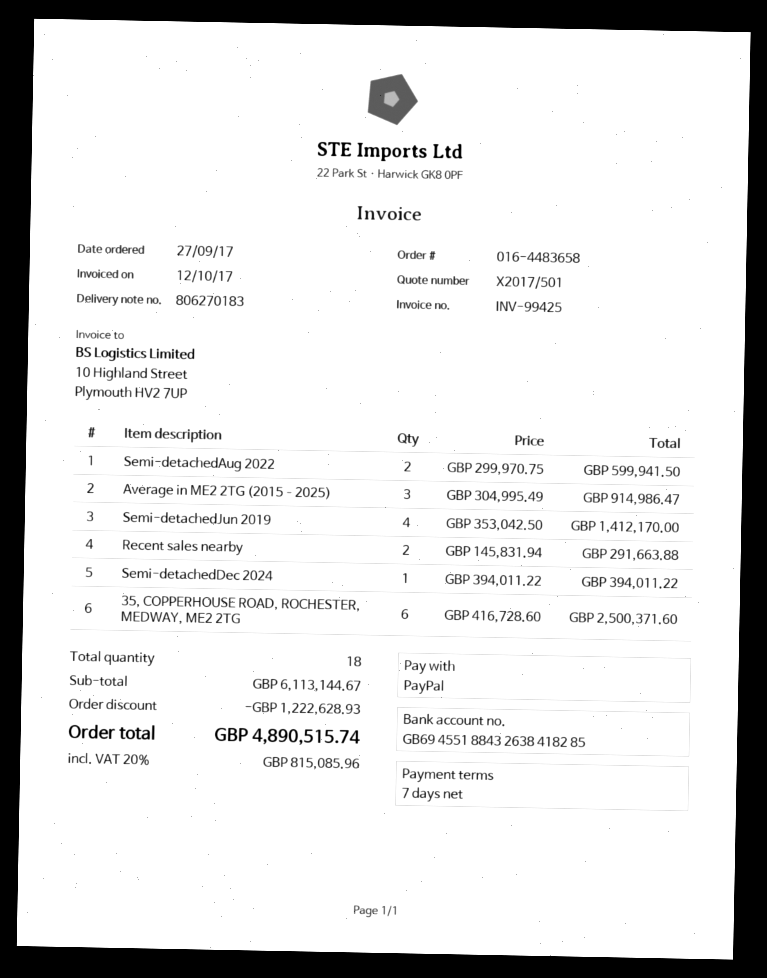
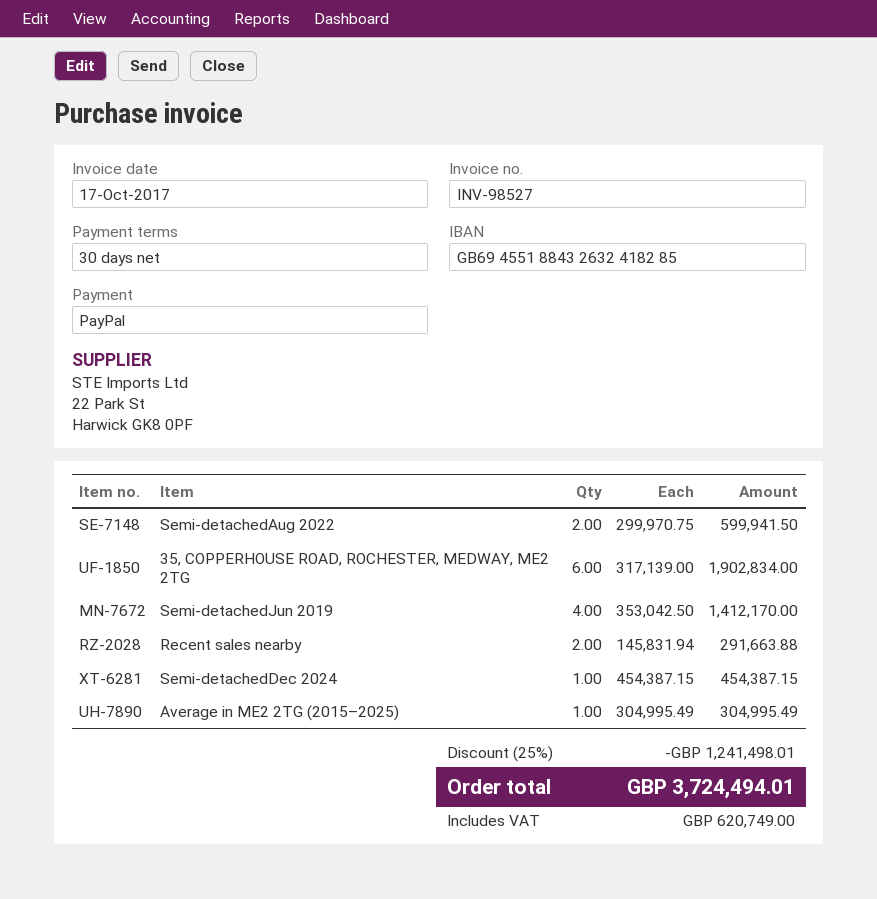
invoice number: INV-99425 -> INV-98527
invoice date: 2017-10-12 -> 2017-10-17
payment terms: 7 days -> 30 days
bank account: GB69455188432638418285 -> GB69455188432632418285
Average in ME2 2TG (2015–2025): 3 x 304995.49 = 914986.47 -> 1 x 304995.49 = 304995.49
Semi-detachedDec 2024: 1 x 394011.22 = 394011.22 -> 1 x 454387.15 = 454387.15
35, COPPERHOUSE ROAD, ROCHESTER, MEDWAY, ME2 2TG: 6 x 416728.60 = 2500371.60 -> 6 x 317139.00 = 1902834.00
discount: 1222628.93 -> 1241498.01
tax: 815085.96 -> 620749.00
total: 4890515.74 -> 3724494.01

